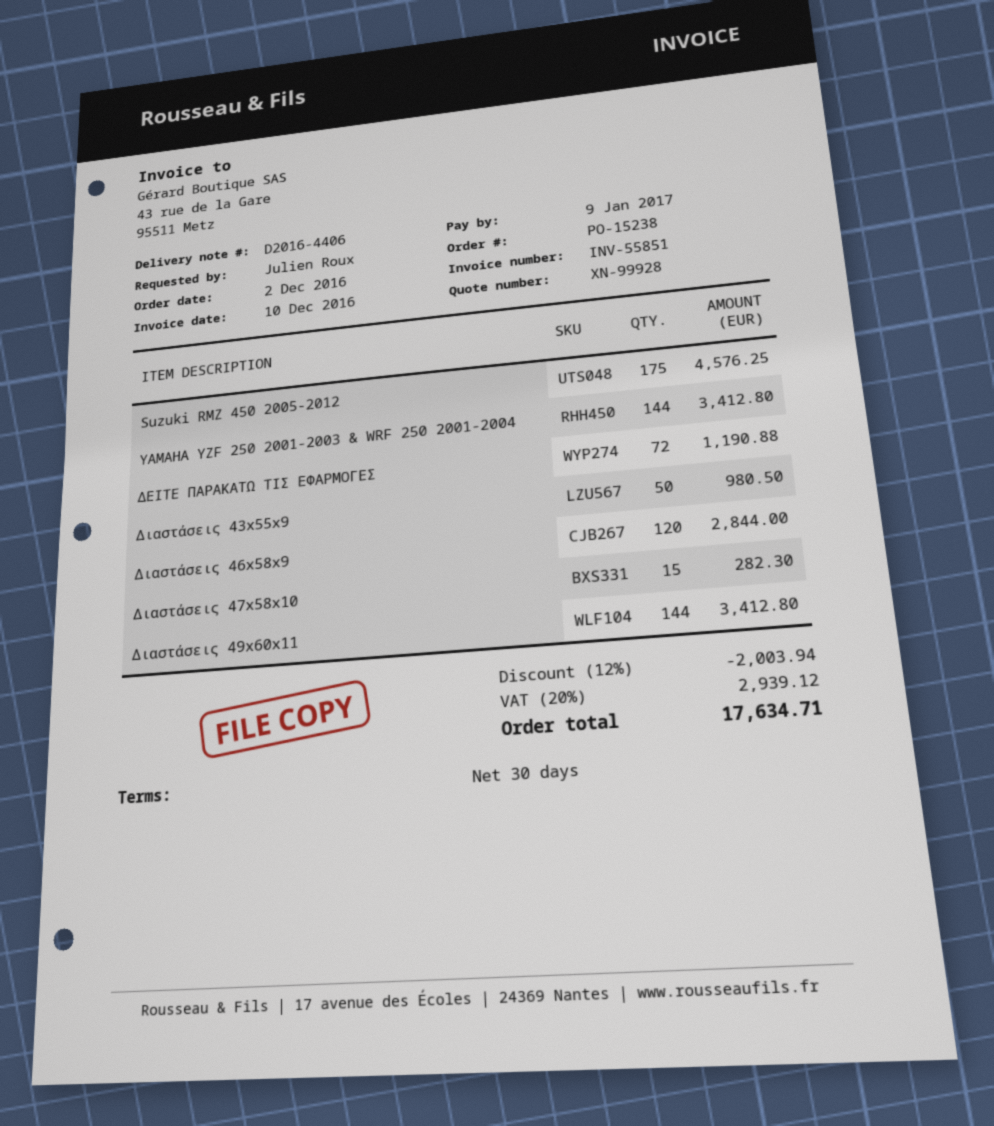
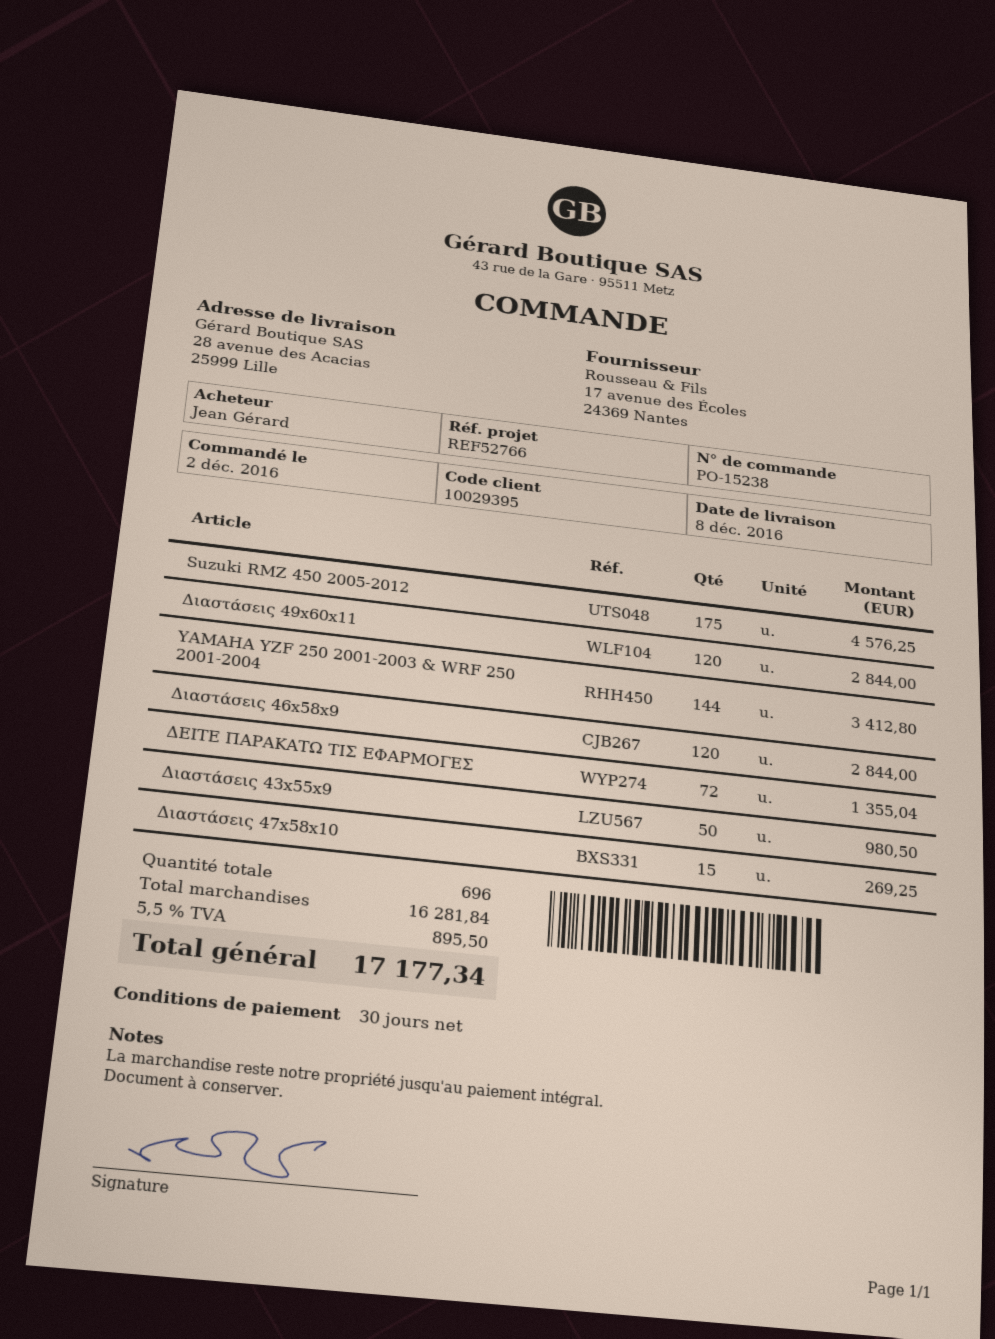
ordered by: Julien Roux -> Jean Gérard
ΔΕΙΤΕ ΠΑΡΑΚΑΤΩ ΤΙΣ ΕΦΑΡΜΟΓΕΣ: 72 for 1190.88 -> 72 for 1355.04
Διαστάσεις 47x58x10: 15 for 282.30 -> 15 for 269.25
Διαστάσεις 49x60x11: 144 for 3412.80 -> 120 for 2844.00
discount: 12% = 2003.94 -> none
tax: 20% = 2939.12 -> 5.5% = 895.50
total: 17634.71 -> 17177.34

